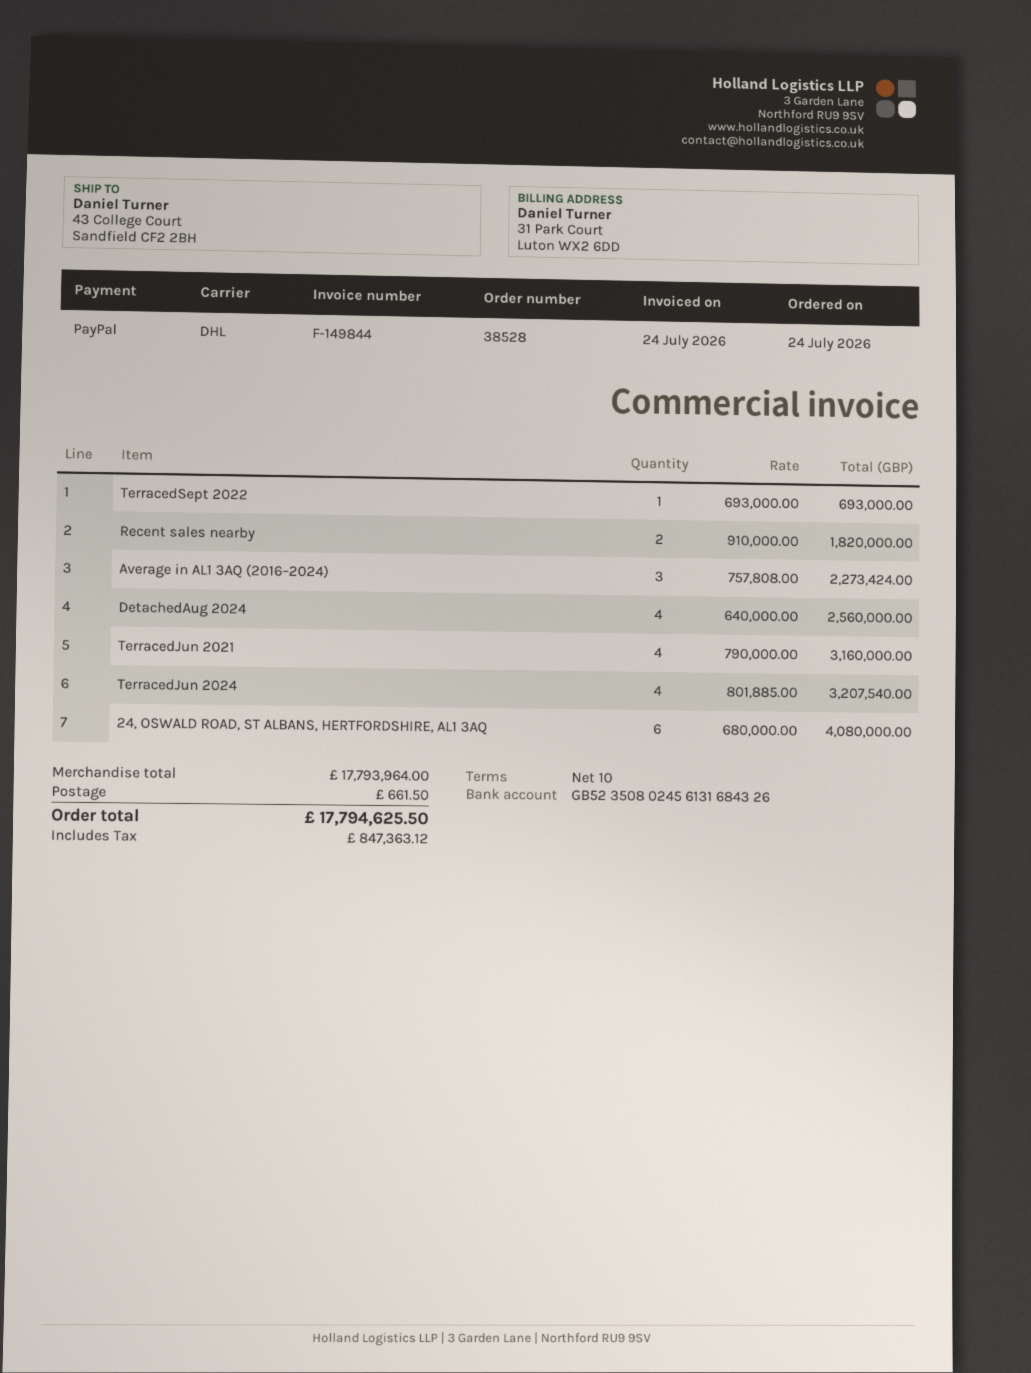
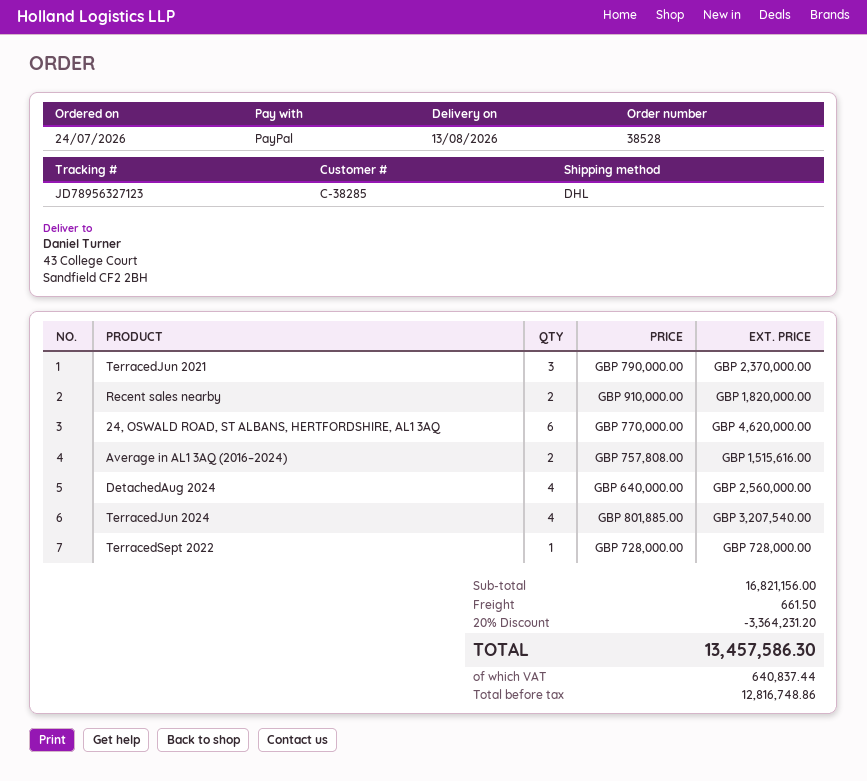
TerracedSept 2022: 1 x 693000.00 = 693000.00 -> 1 x 728000.00 = 728000.00
Average in AL1 3AQ (2016–2024): 3 x 757808.00 = 2273424.00 -> 2 x 757808.00 = 1515616.00
TerracedJun 2021: 4 x 790000.00 = 3160000.00 -> 3 x 790000.00 = 2370000.00
24, OSWALD ROAD, ST ALBANS, HERTFORDSHIRE, AL1 3AQ: 6 x 680000.00 = 4080000.00 -> 6 x 770000.00 = 4620000.00
subtotal: 17793964.00 -> 16821156.00
discount: none -> 20% = 3364231.20
tax: 847363.12 -> 640837.44
total: 17794625.50 -> 13457586.30

